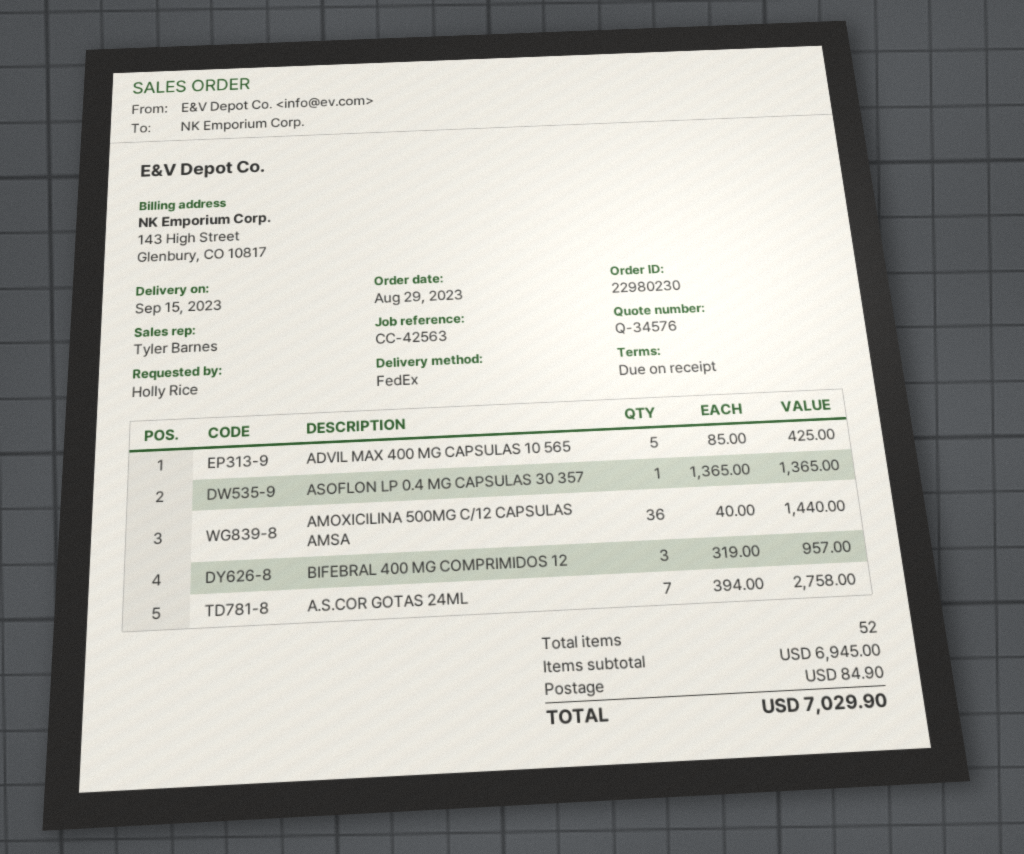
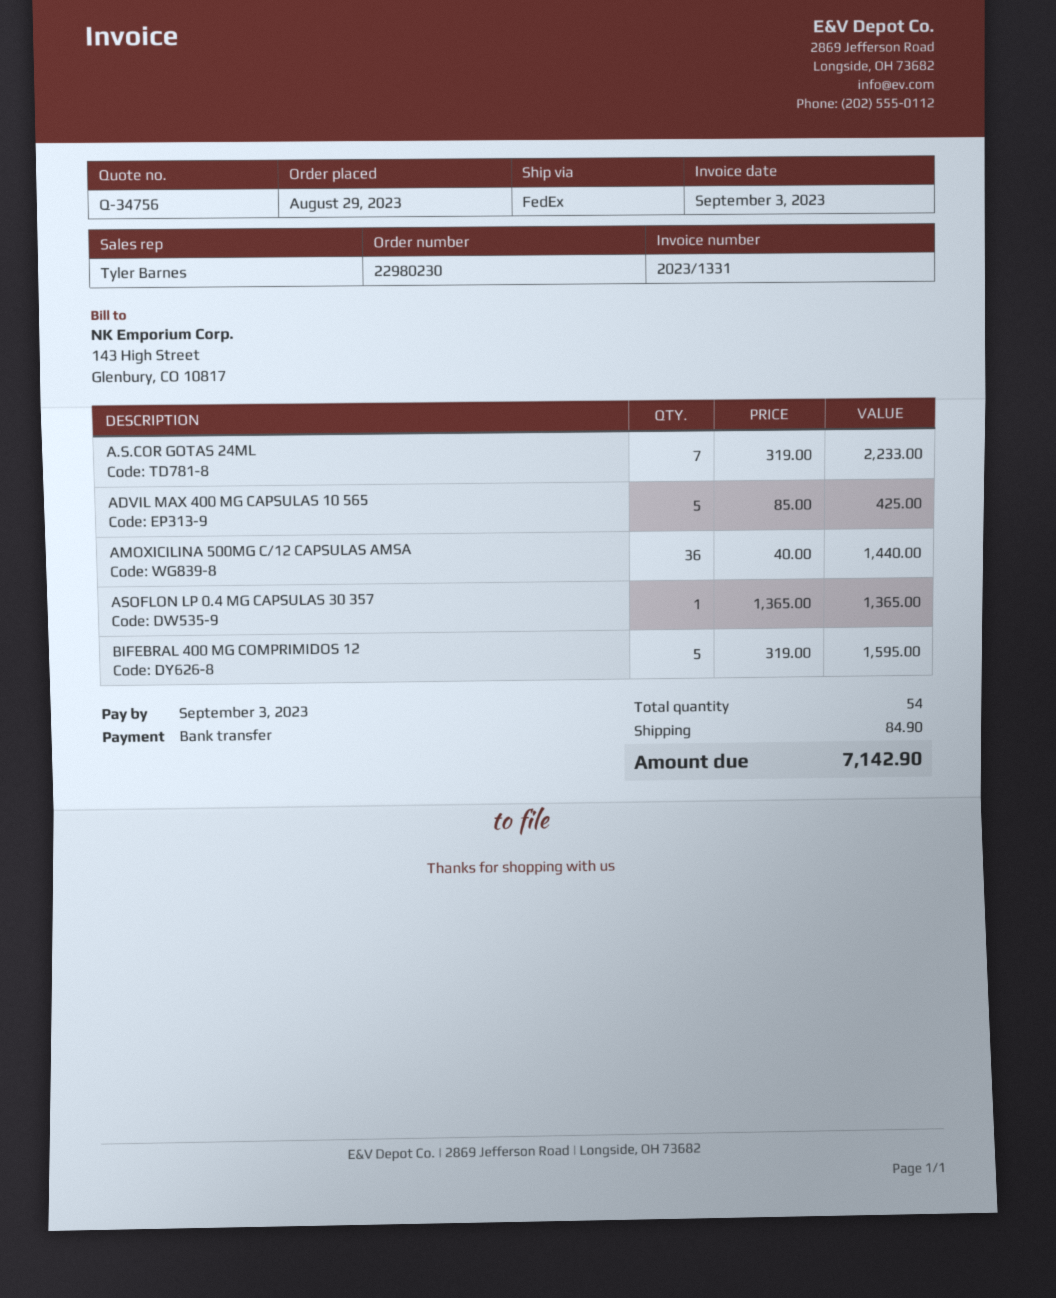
quote number: Q-34576 -> Q-34756
BIFEBRAL 400 MG COMPRIMIDOS 12: 3 x 319.00 = 957.00 -> 5 x 319.00 = 1595.00
A.S.COR GOTAS 24ML: 7 x 394.00 = 2758.00 -> 7 x 319.00 = 2233.00
total quantity: 52 -> 54
total: 7029.90 -> 7142.90

